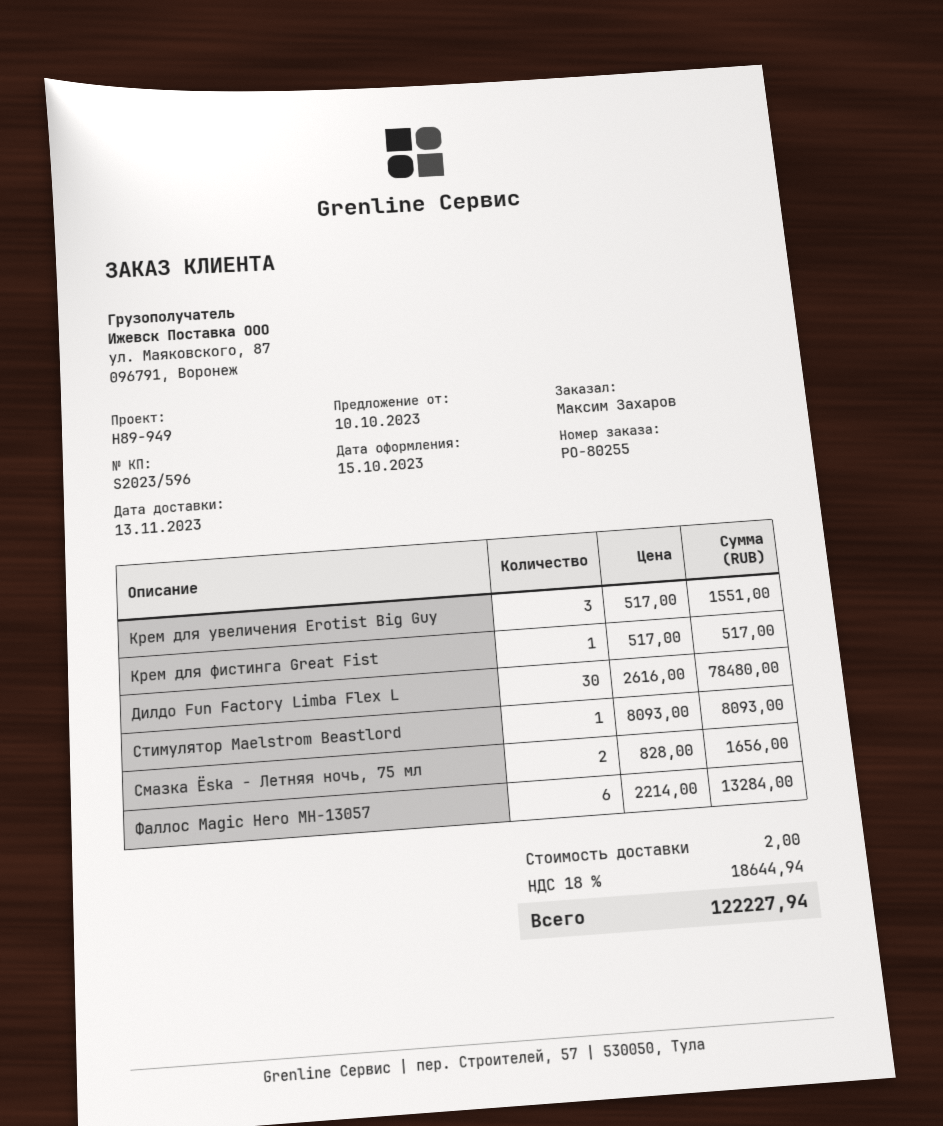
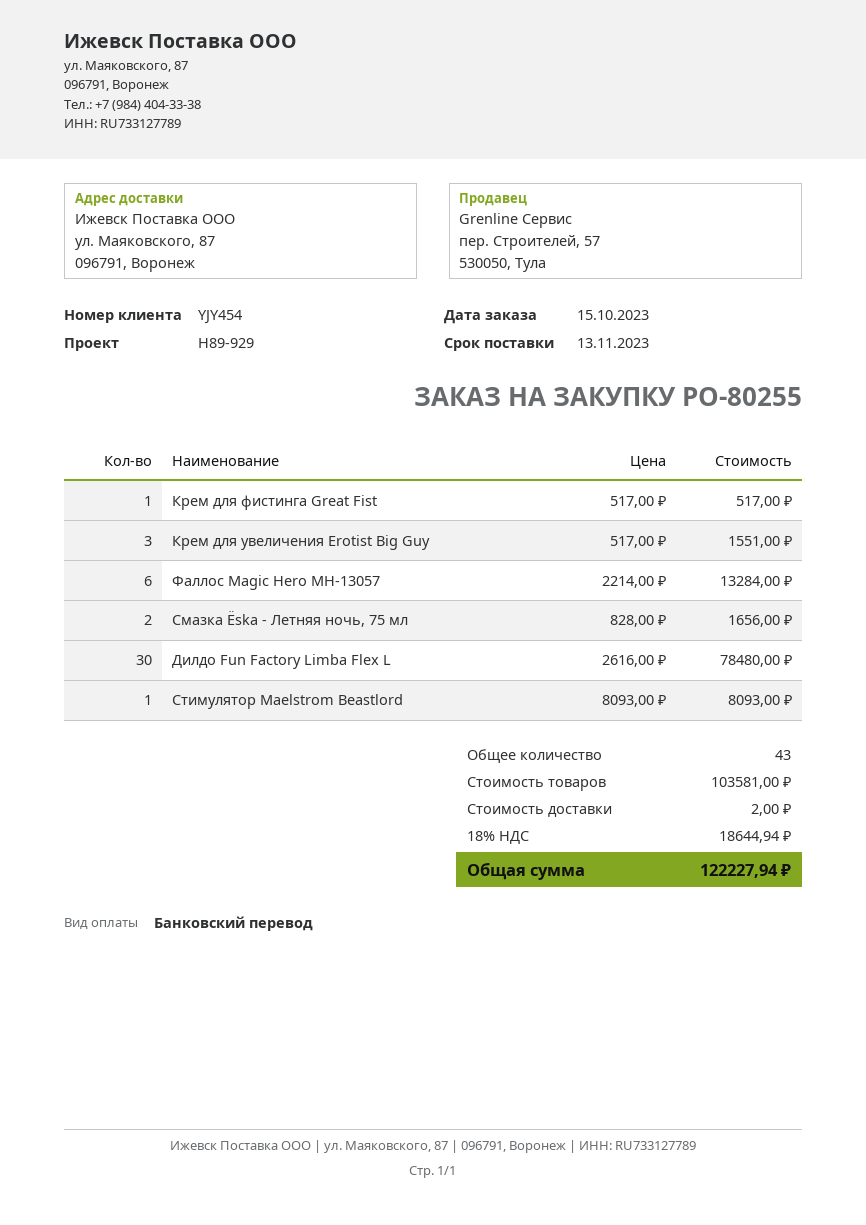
reference: H89-949 -> H89-929

